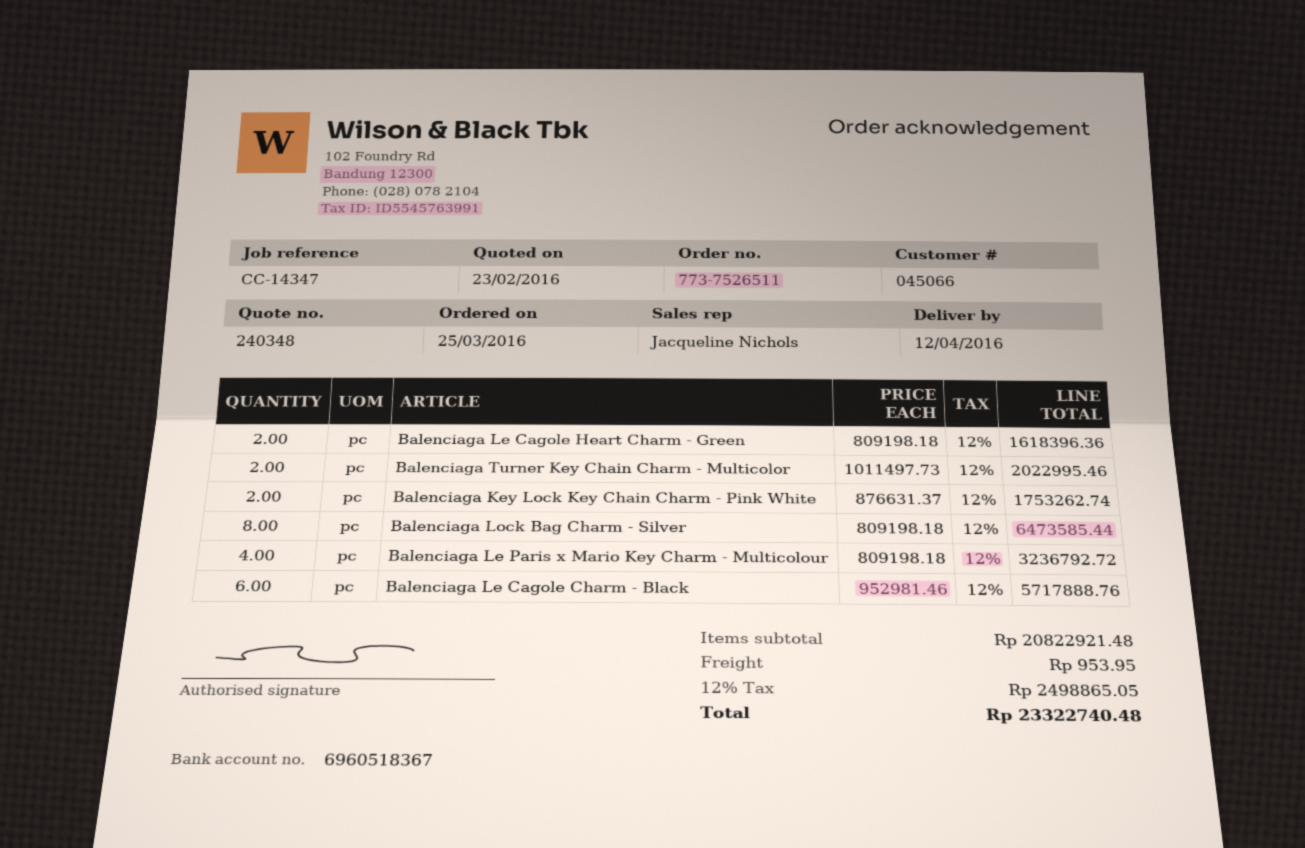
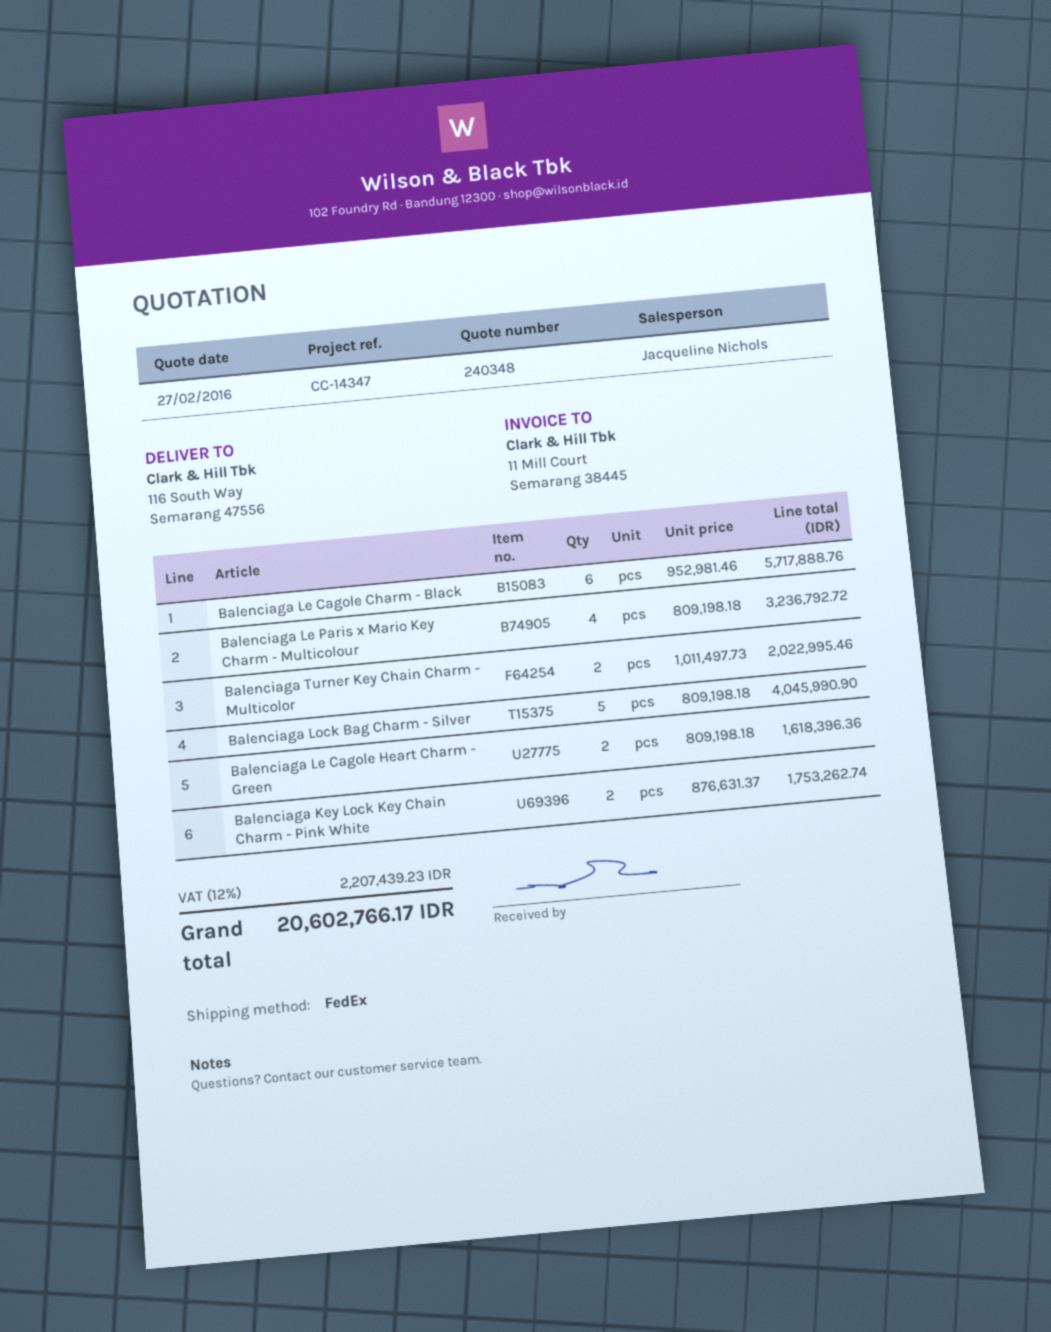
quote date: 2016-02-23 -> 2016-02-27
Balenciaga Lock Bag Charm - Silver: 8 x 809198.18 = 6473585.44 -> 5 x 809198.18 = 4045990.90
shipping: 953.95 -> none
tax: 12% = 2498865.05 -> 12% = 2207439.23
total: 23322740.48 -> 20602766.17

